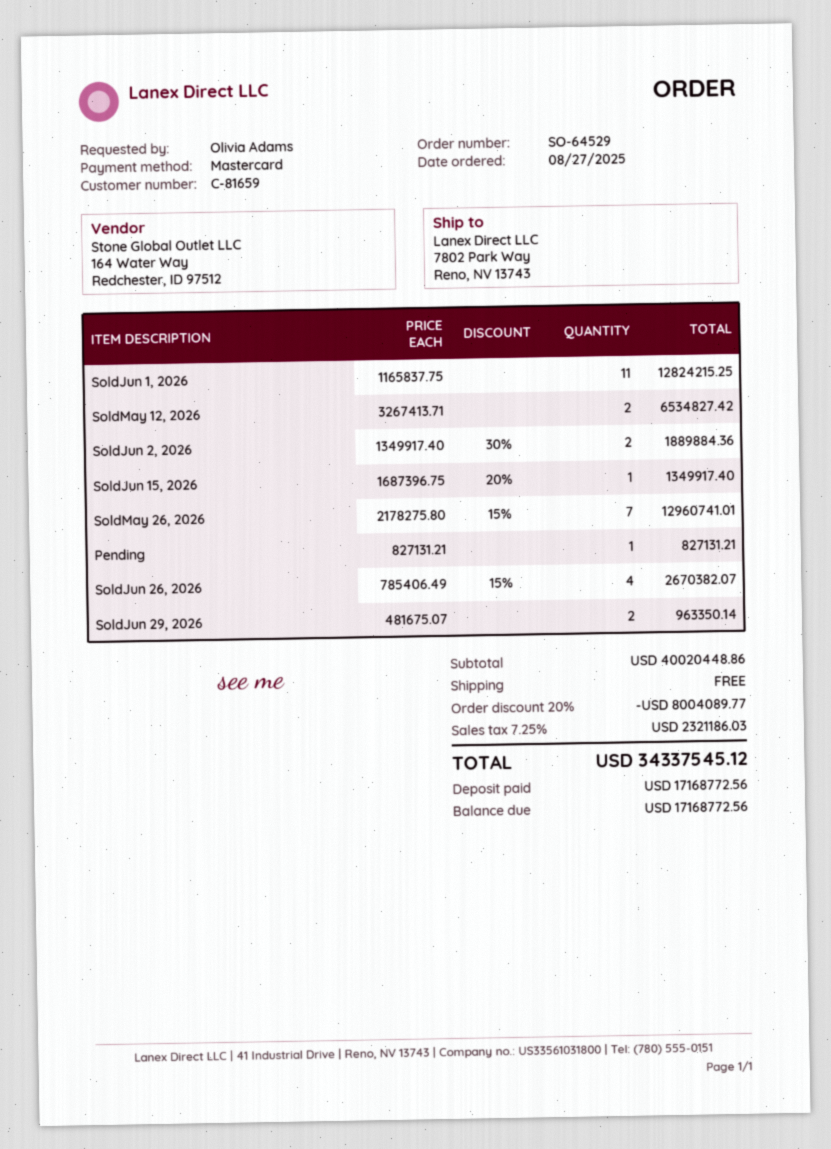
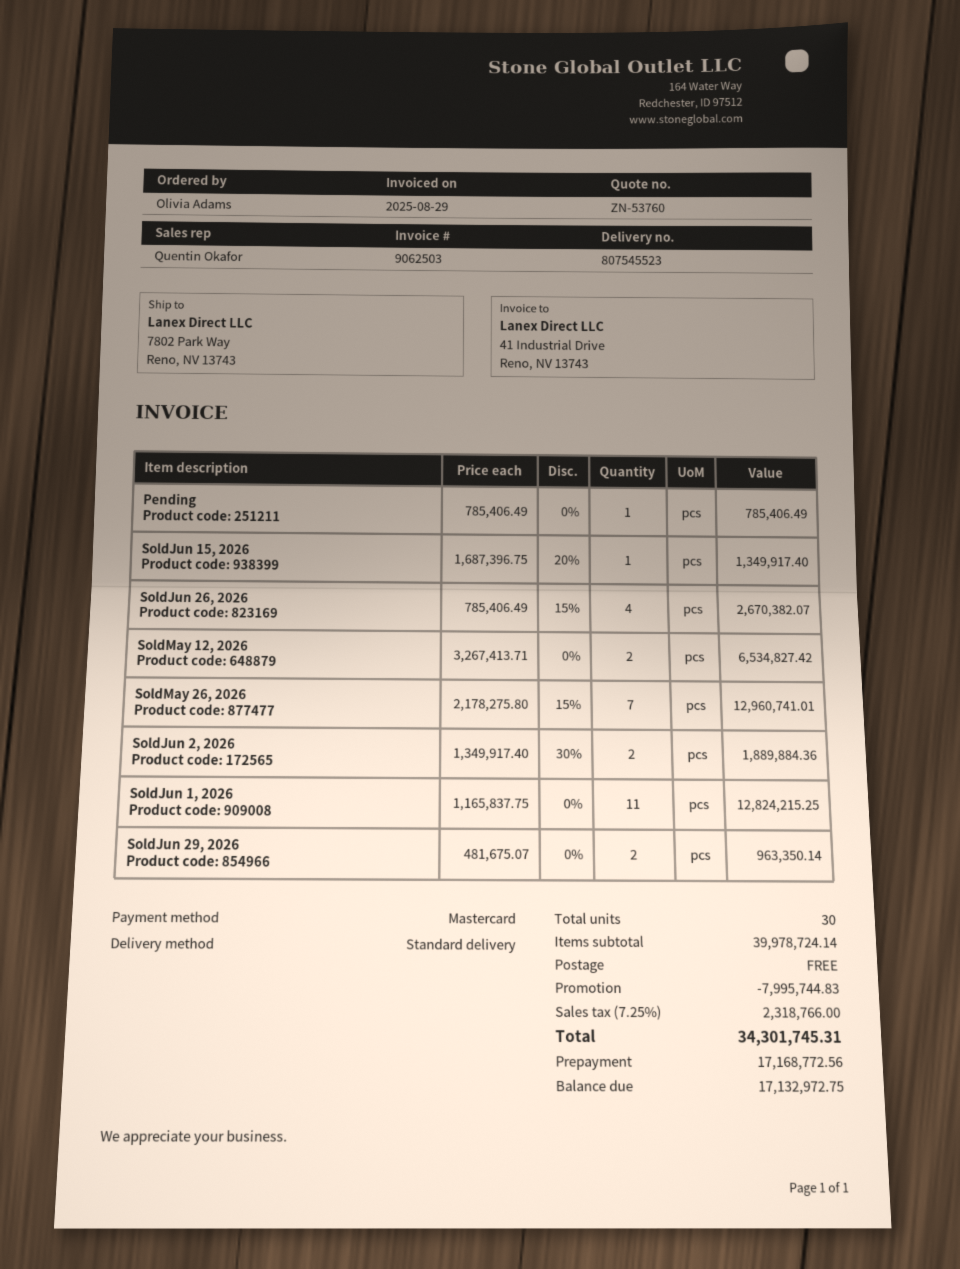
Pending: 1 x 827131.21 = 827131.21 -> 1 x 785406.49 = 785406.49
subtotal: 40020448.86 -> 39978724.14
discount: 8004089.77 -> 7995744.83
tax: 7.25% = 2321186.03 -> 7.25% = 2318766.00
total: 34337545.12 -> 34301745.31
balance: 17168772.56 -> 17132972.75

